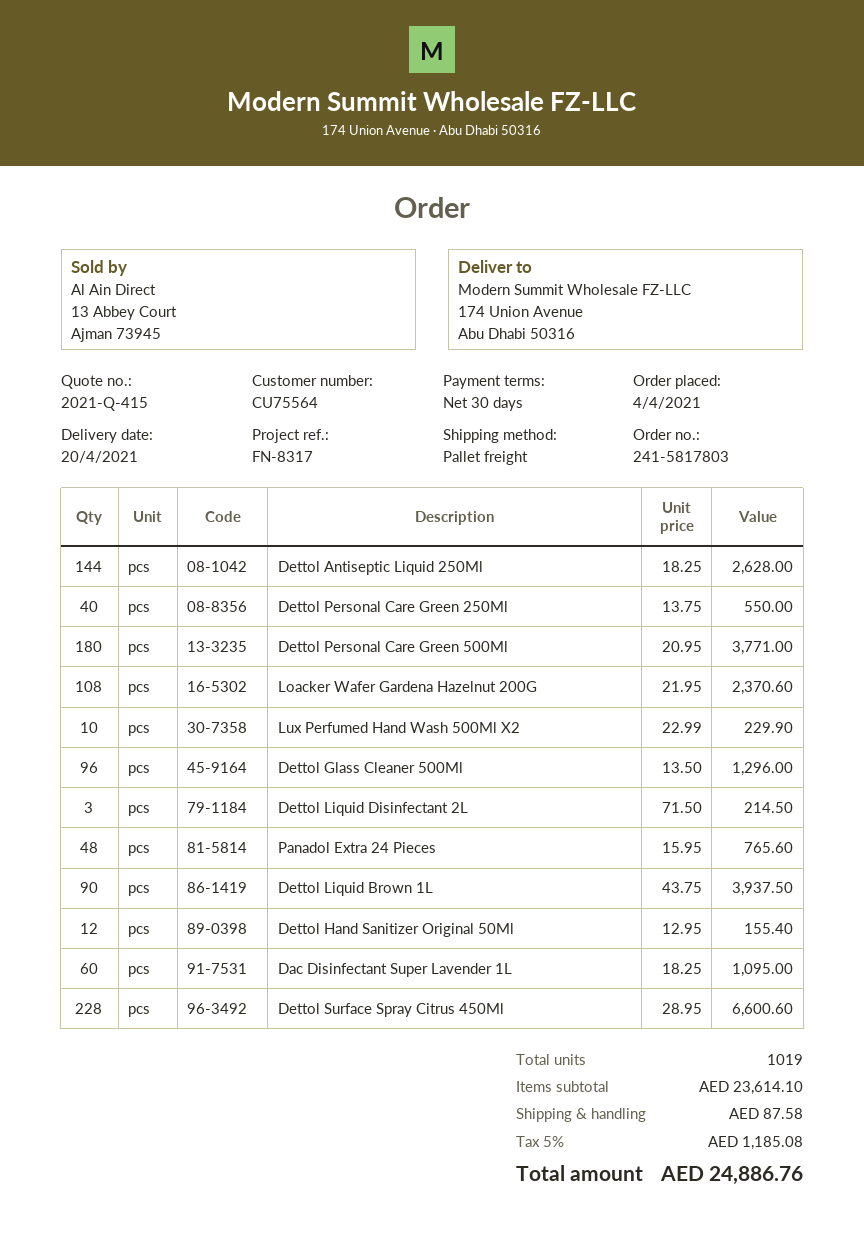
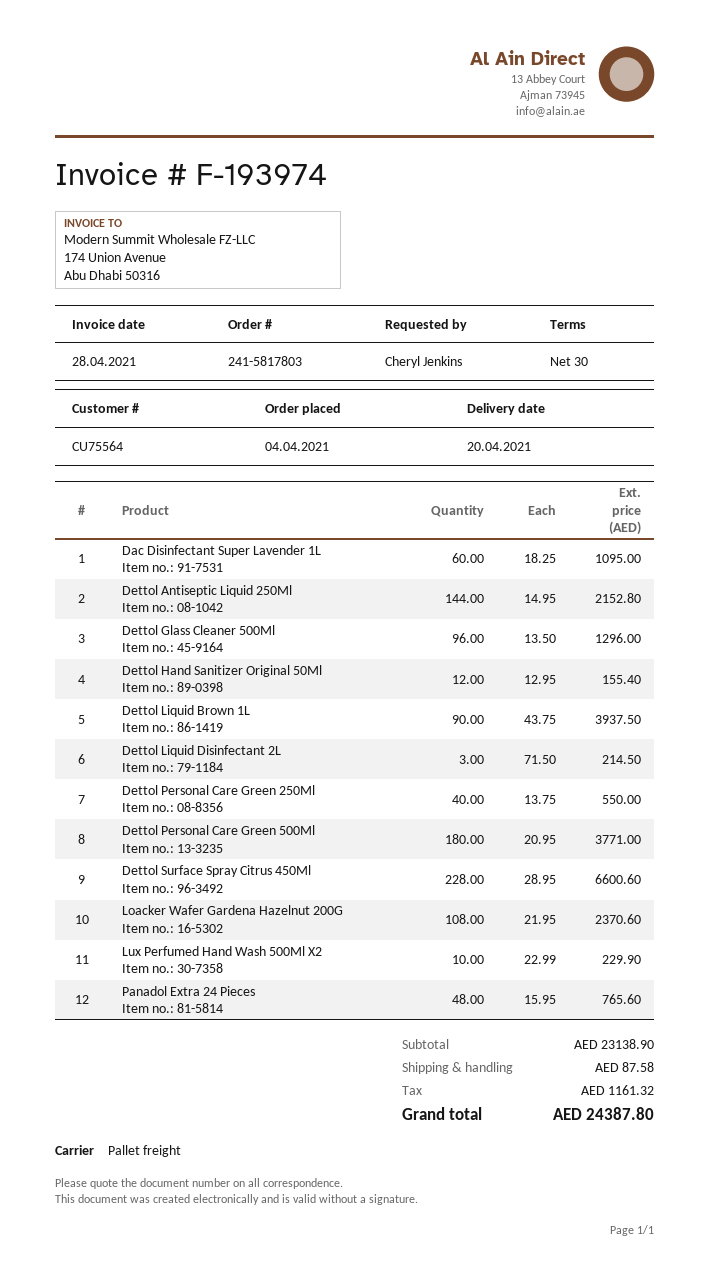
Dettol Antiseptic Liquid 250Ml: 144 x 18.25 = 2628.00 -> 144 x 14.95 = 2152.80
subtotal: 23614.10 -> 23138.90
tax: 1185.08 -> 1161.32
total: 24886.76 -> 24387.80

